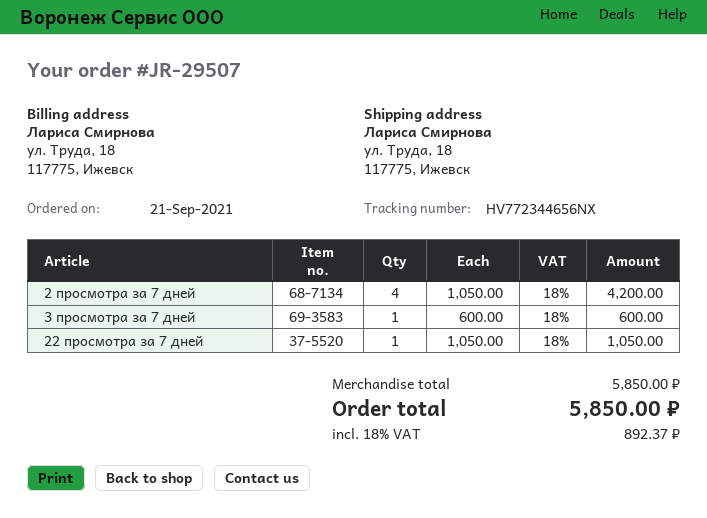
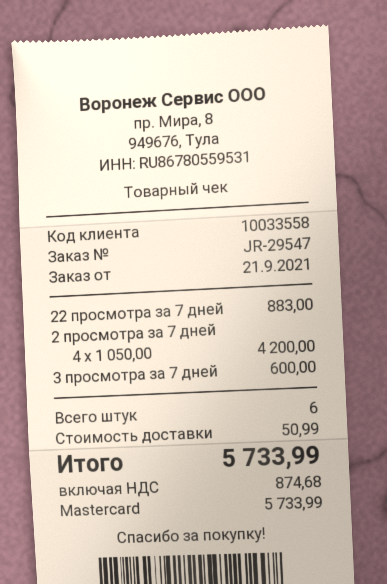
order number: JR-29507 -> JR-29547
22 просмотра за 7 дней: 1 x 1050.00 = 1050.00 -> 1 x 883.00 = 883.00
shipping: none -> 50.99
tax: 892.37 -> 874.68
total: 5850.00 -> 5733.99

